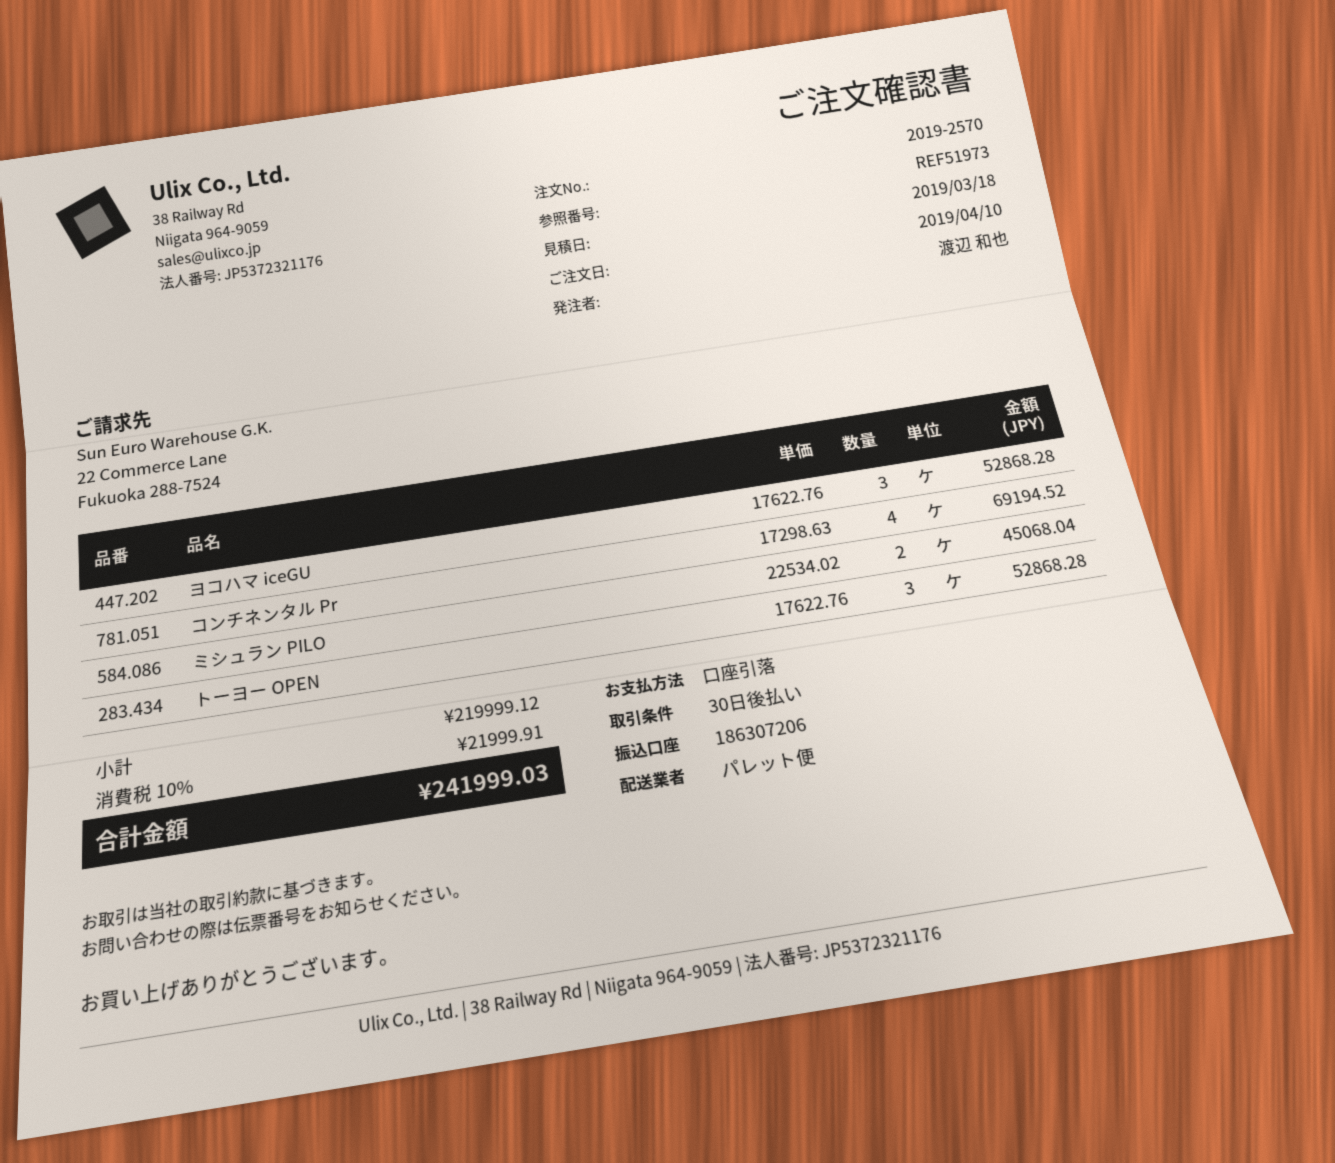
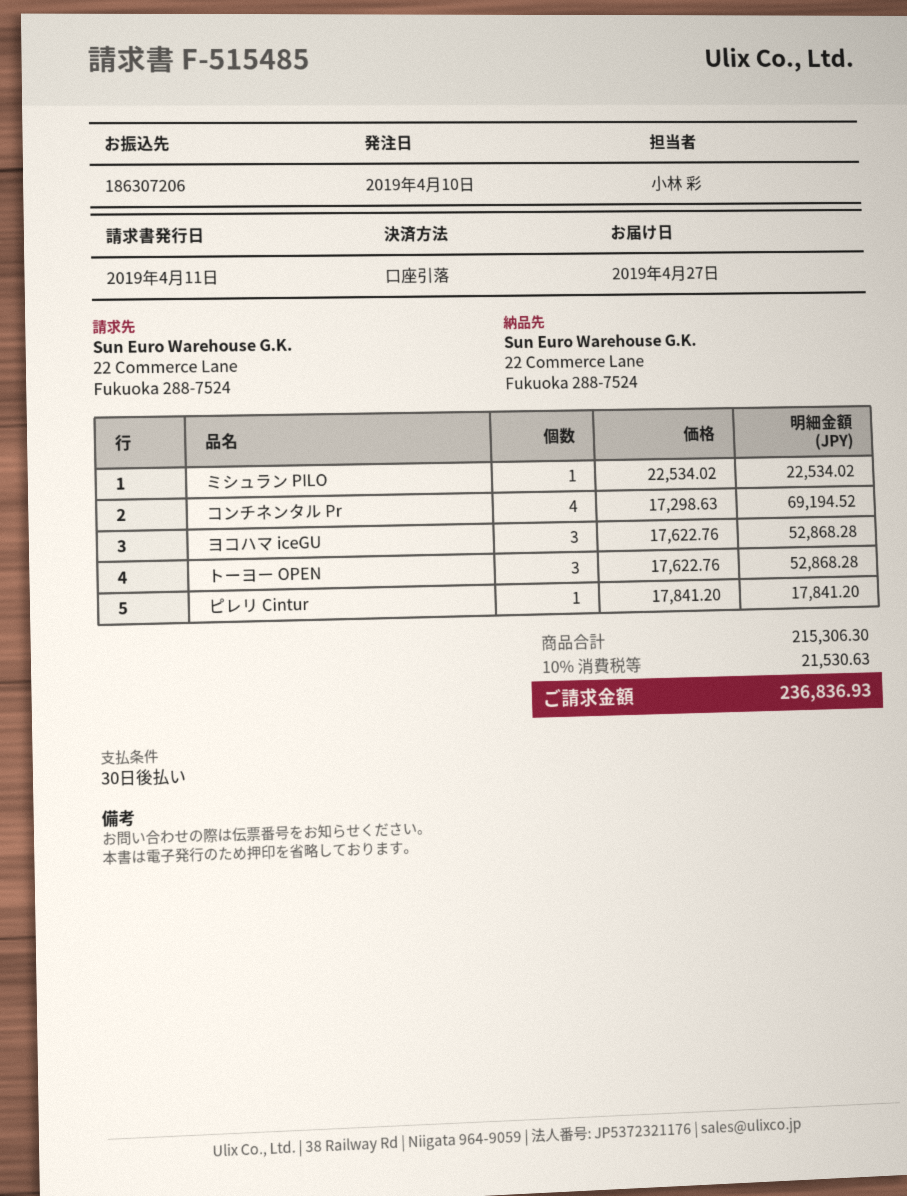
ミシュラン PILO: 2 x 22534.02 = 45068.04 -> 1 x 22534.02 = 22534.02
ピレリ Cintur: none -> 1 x 17841.20 = 17841.20
subtotal: 219999.12 -> 215306.30
tax: 10% = 21999.91 -> 10% = 21530.63
total: 241999.03 -> 236836.93

